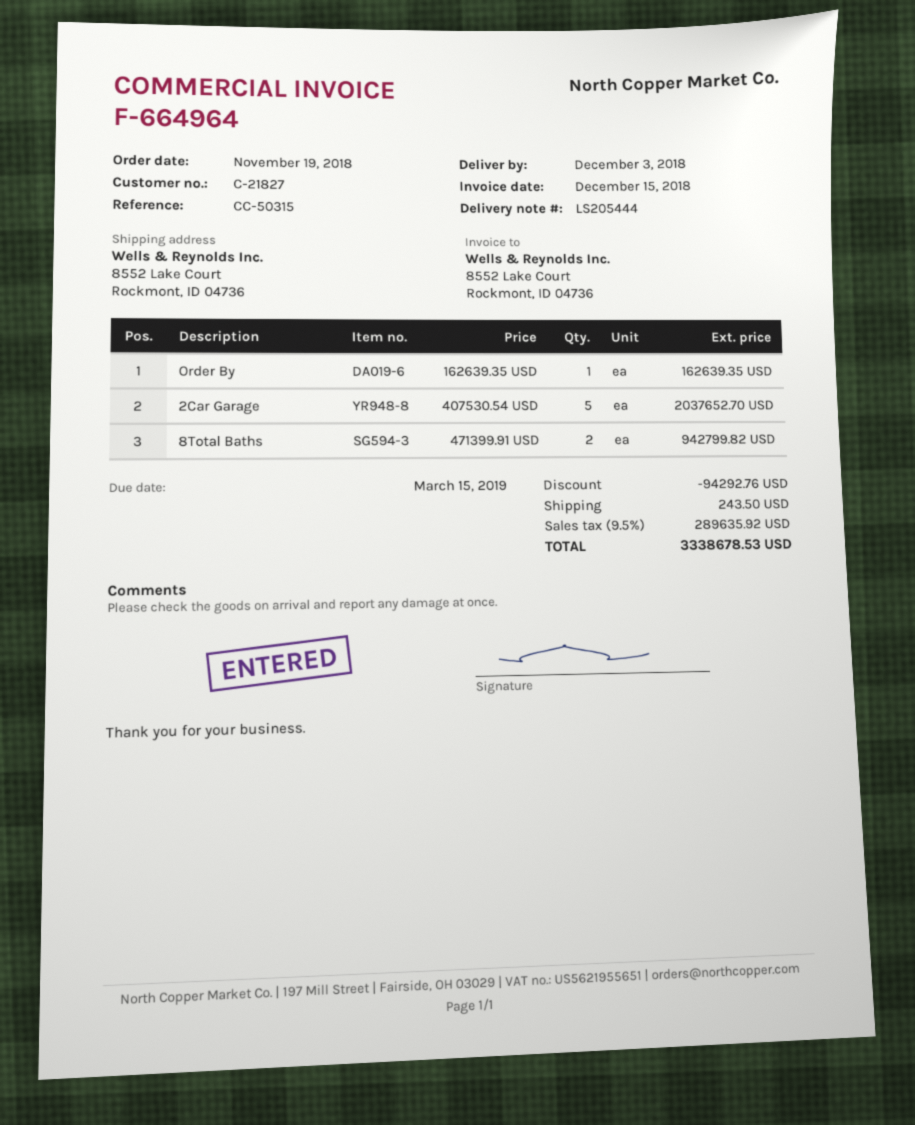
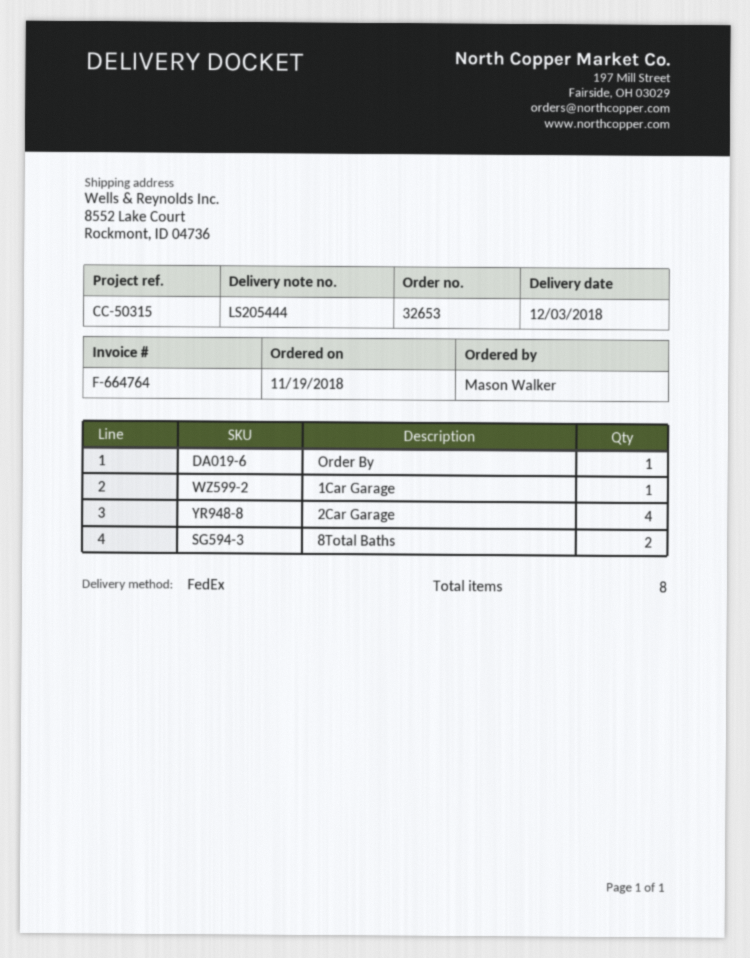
invoice number: F-664964 -> F-664764
2Car Garage: 5 -> 4
1Car Garage: none -> 1

